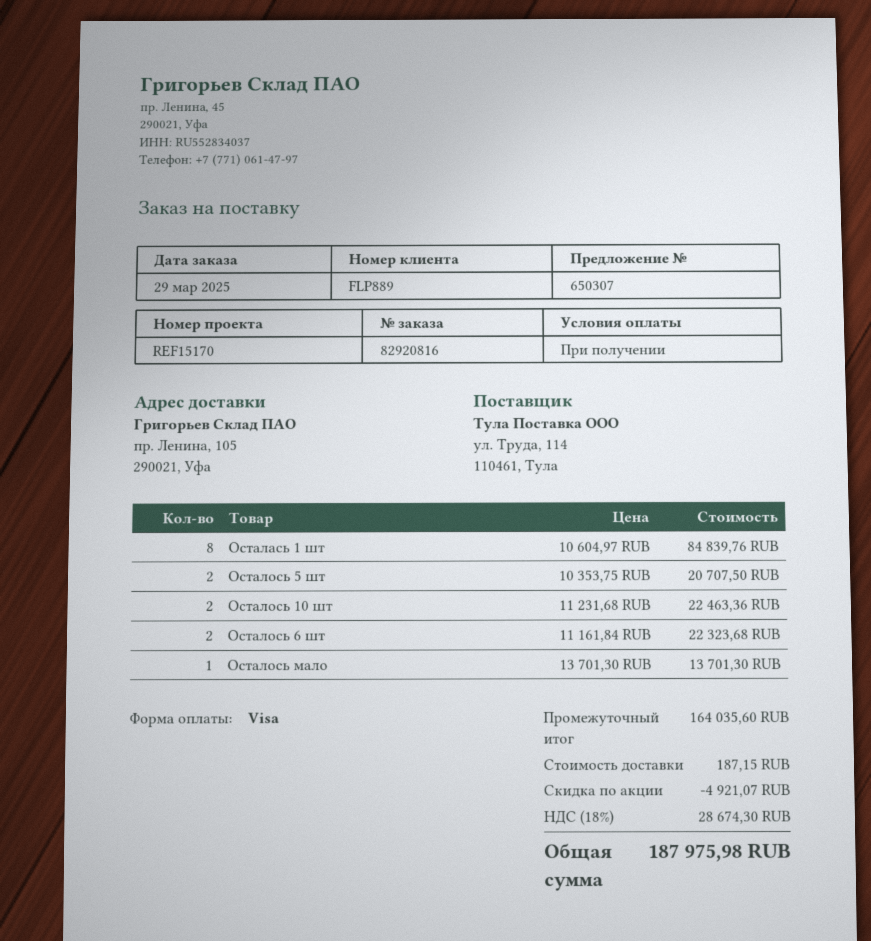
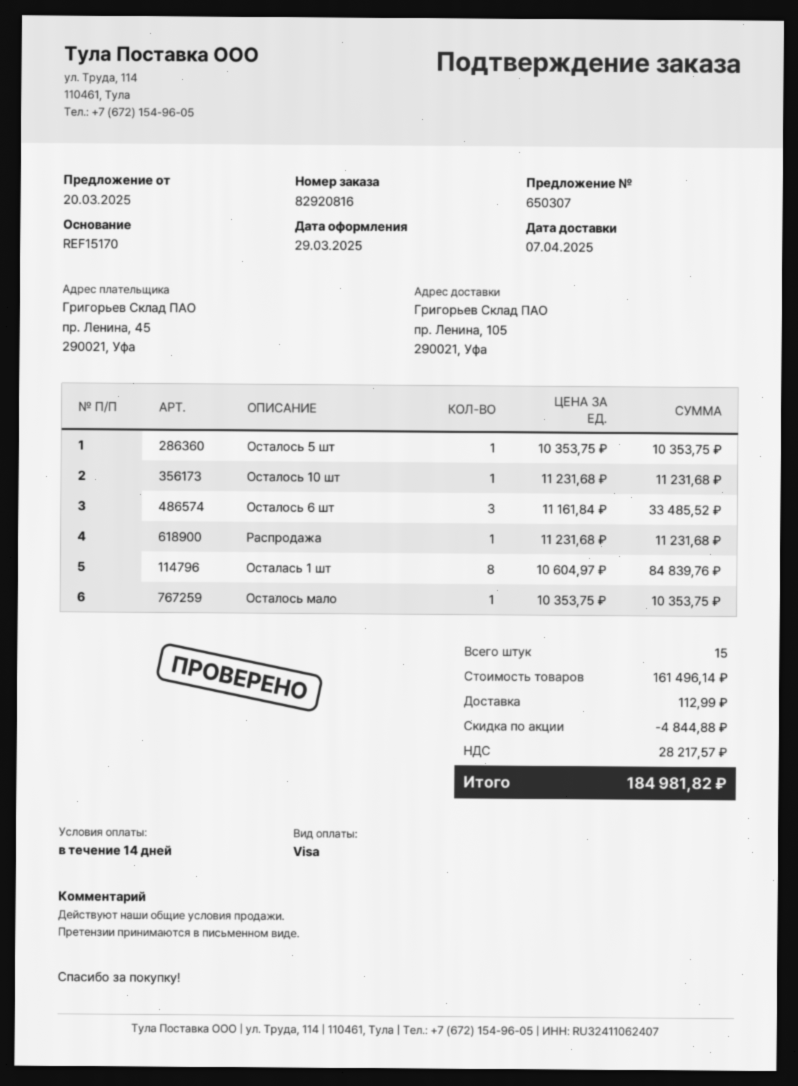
payment terms: on receipt -> 14 days
Осталось 5 шт: 2 x 10353.75 = 20707.50 -> 1 x 10353.75 = 10353.75
Осталось 10 шт: 2 x 11231.68 = 22463.36 -> 1 x 11231.68 = 11231.68
Осталось 6 шт: 2 x 11161.84 = 22323.68 -> 3 x 11161.84 = 33485.52
Осталось мало: 1 x 13701.30 = 13701.30 -> 1 x 10353.75 = 10353.75
Распродажа: none -> 1 x 11231.68 = 11231.68
subtotal: 164035.60 -> 161496.14
discount: 4921.07 -> 4844.88
shipping: 187.15 -> 112.99
tax: 28674.30 -> 28217.57
total: 187975.98 -> 184981.82

